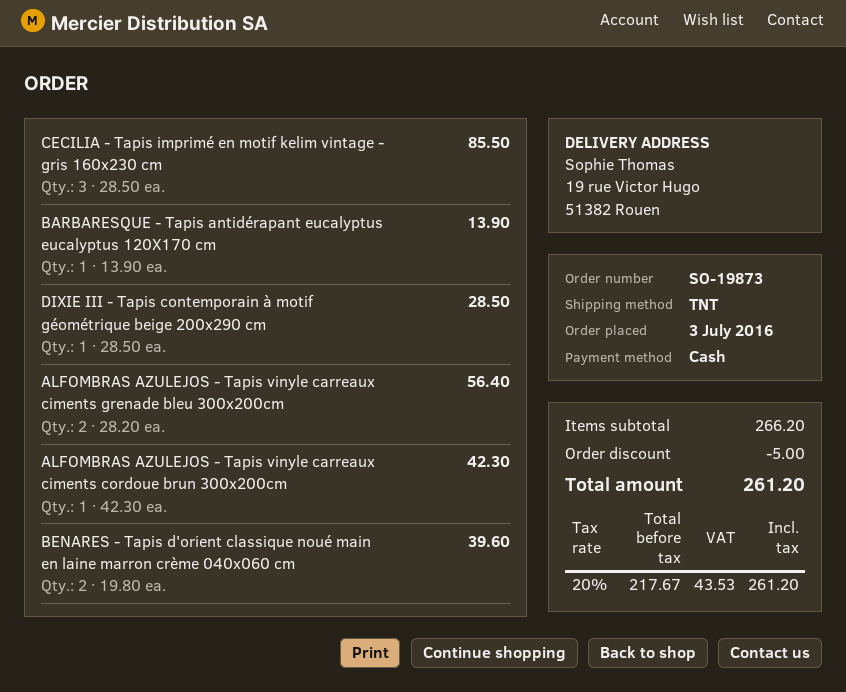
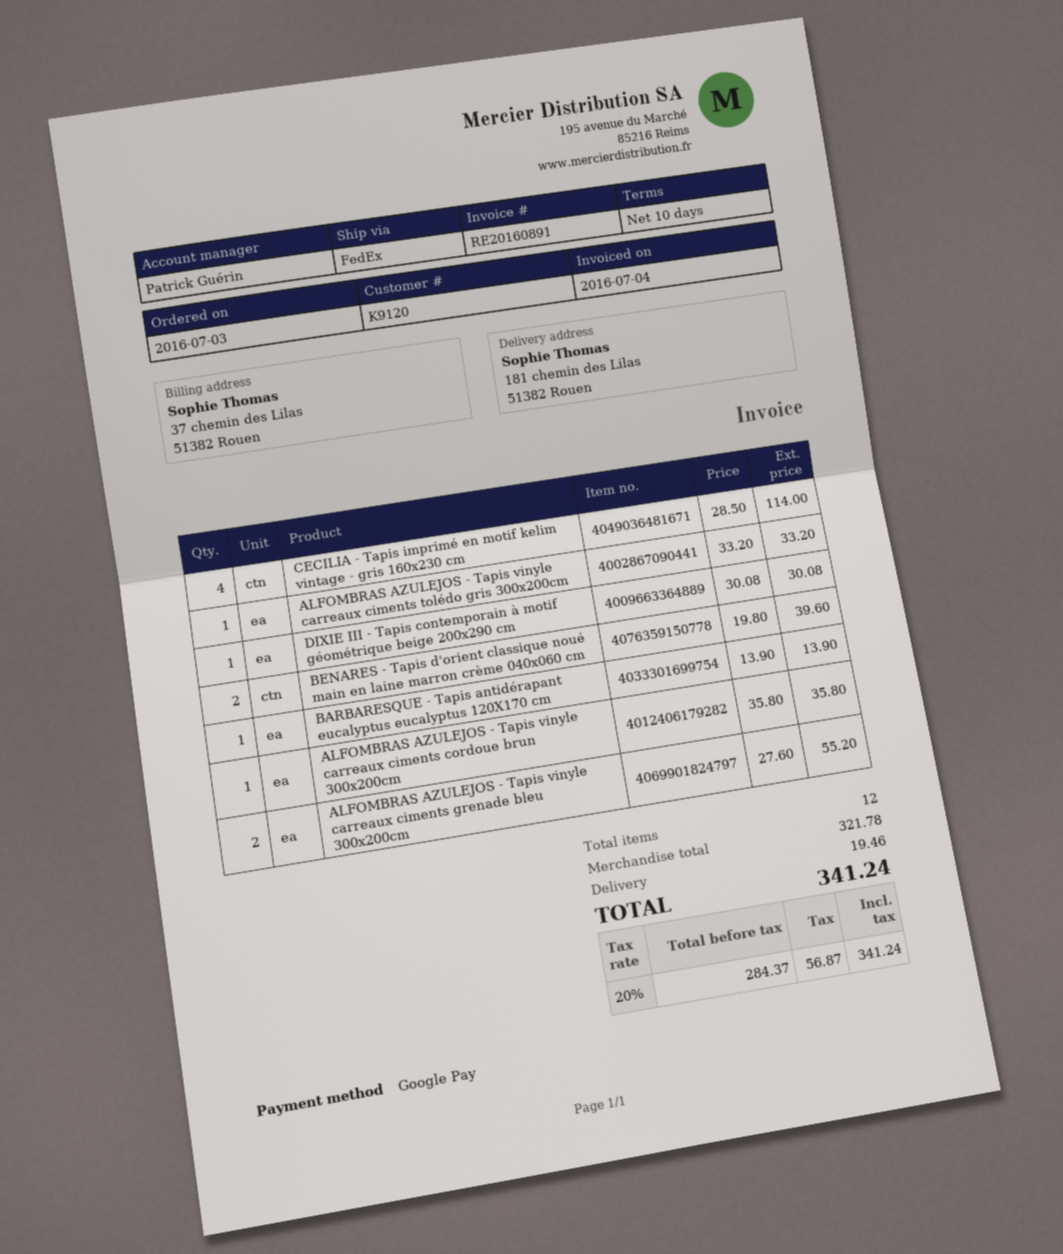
payment method: cash -> Google Pay
shipping method: TNT -> FedEx
ship to: 19 rue Victor Hugo, 51382 Rouen -> 181 chemin des Lilas, 51382 Rouen
CECILIA - Tapis imprimé en motif kelim vintage - gris 160x230 cm: 3 x 28.50 = 85.50 -> 4 x 28.50 = 114.00
DIXIE III - Tapis contemporain à motif géométrique beige 200x290 cm: 1 x 28.50 = 28.50 -> 1 x 30.08 = 30.08
ALFOMBRAS AZULEJOS - Tapis vinyle carreaux ciments grenade bleu 300x200cm: 2 x 28.20 = 56.40 -> 2 x 27.60 = 55.20
ALFOMBRAS AZULEJOS - Tapis vinyle carreaux ciments cordoue brun 300x200cm: 1 x 42.30 = 42.30 -> 1 x 35.80 = 35.80
ALFOMBRAS AZULEJOS - Tapis vinyle carreaux ciments tolédo gris 300x200cm: none -> 1 x 33.20 = 33.20
subtotal: 266.20 -> 321.78
discount: 5.00 -> none
shipping: none -> 19.46
net: 217.67 -> 284.37
tax: 20% = 43.53 -> 20% = 56.87
total: 261.20 -> 341.24

